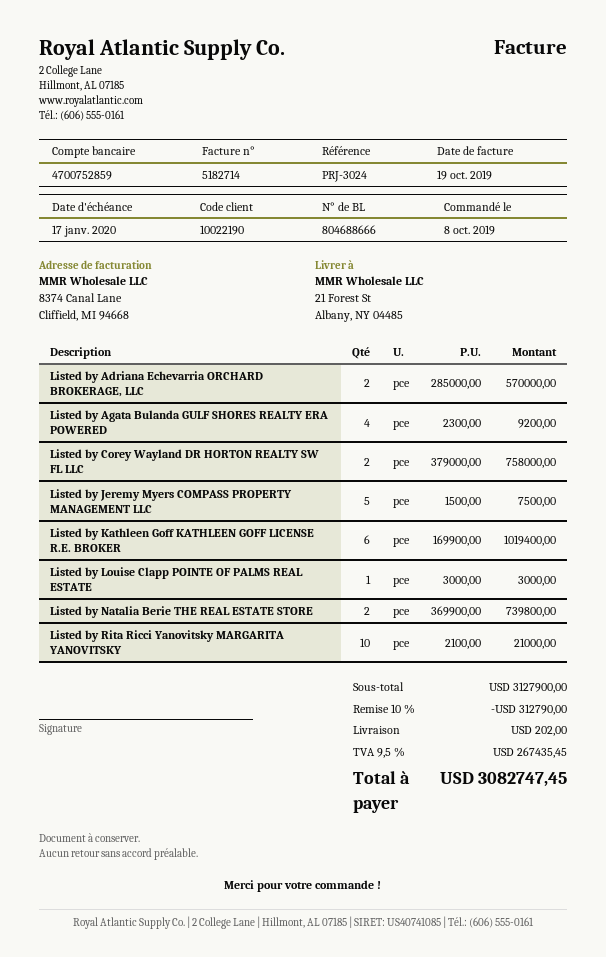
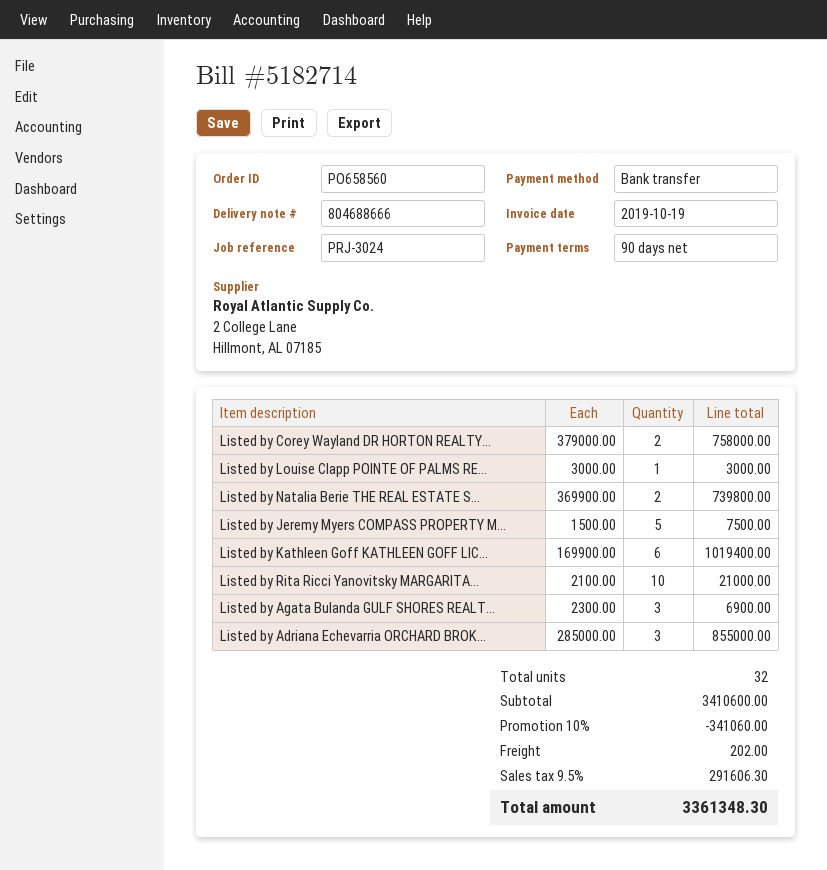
Listed by Adriana Echevarria ORCHARD BROKERAGE, LLC: 2 x 285000.00 = 570000.00 -> 3 x 285000.00 = 855000.00
Listed by Agata Bulanda GULF SHORES REALTY ERA POWERED: 4 x 2300.00 = 9200.00 -> 3 x 2300.00 = 6900.00
subtotal: 3127900.00 -> 3410600.00
discount: 10% = 312790.00 -> 10% = 341060.00
tax: 9.5% = 267435.45 -> 9.5% = 291606.30
total: 3082747.45 -> 3361348.30

